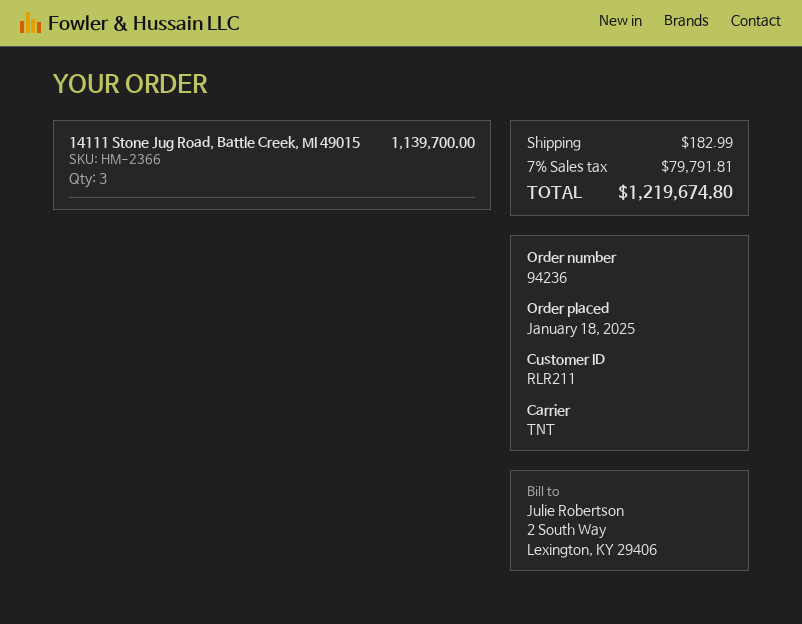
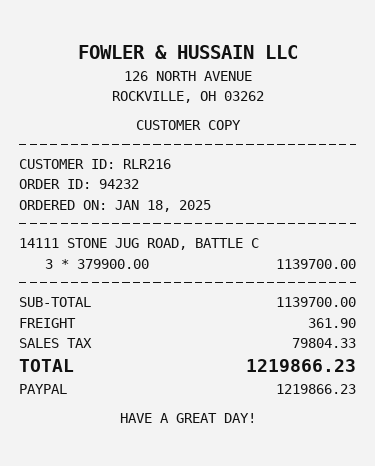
order number: 94236 -> 94232
customer number: RLR211 -> RLR216
shipping: 182.99 -> 361.90
tax: 79791.81 -> 79804.33
total: 1219674.80 -> 1219866.23

